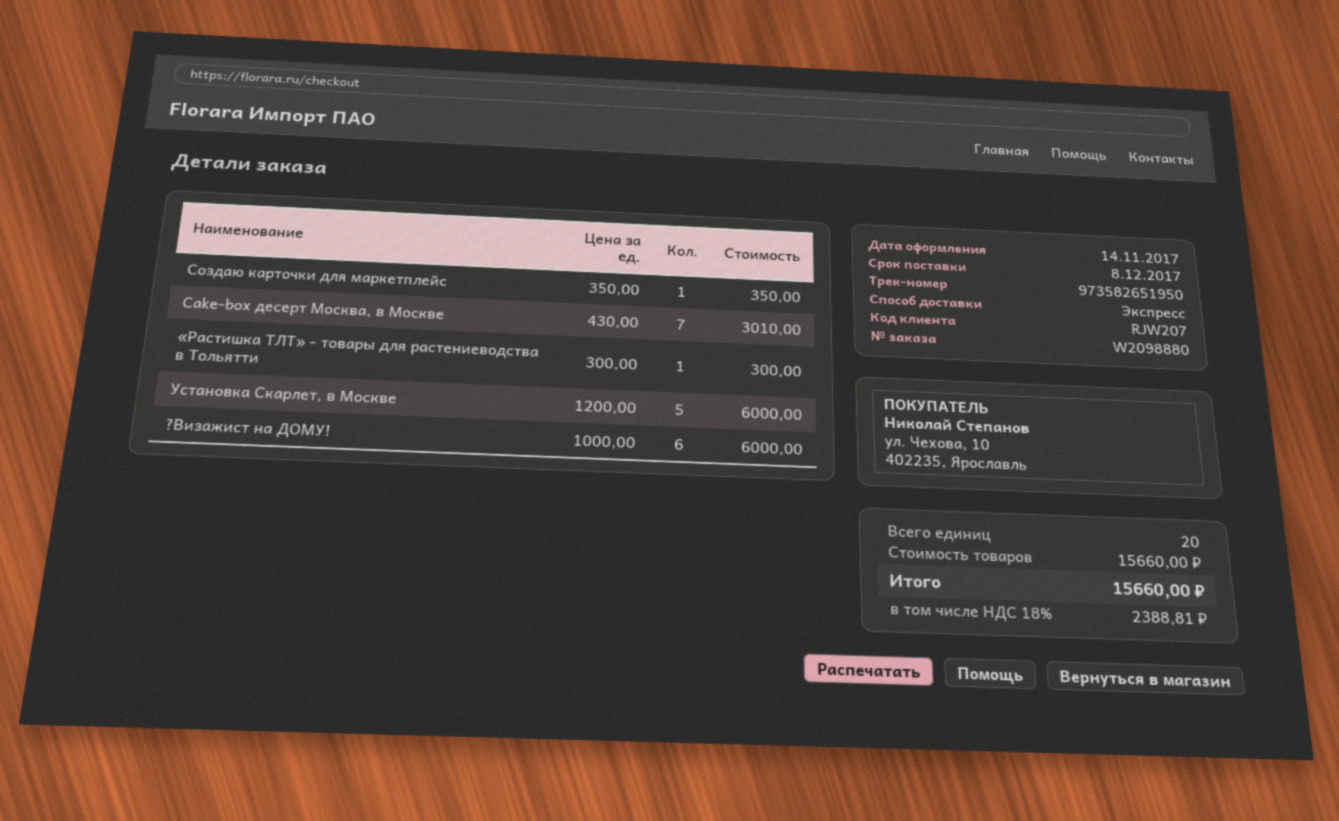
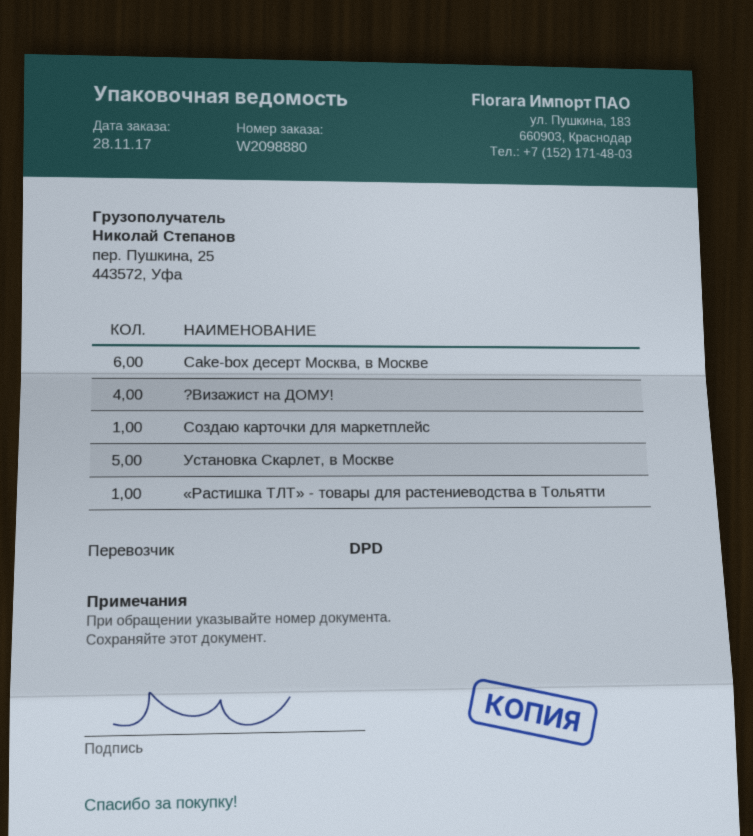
order date: 2017-11-14 -> 2017-11-28
shipping method: express -> DPD
Cake-box десерт Москва, в Москве: 7 -> 6
?Визажист на ДОМУ!: 6 -> 4

